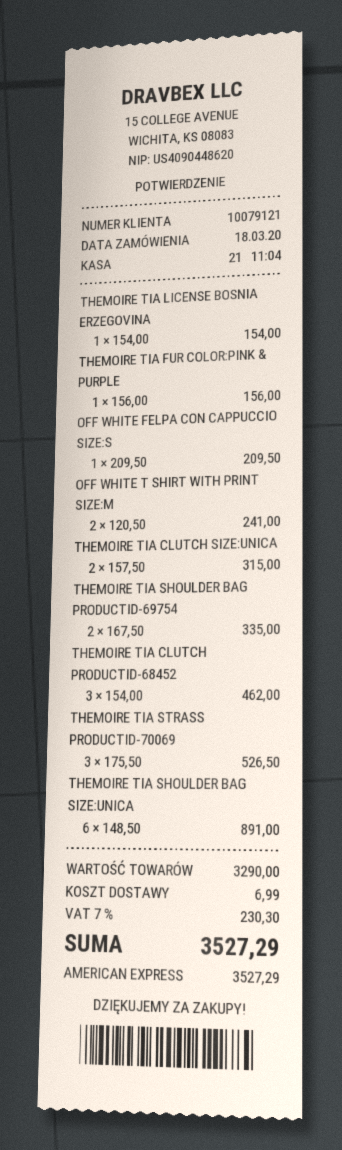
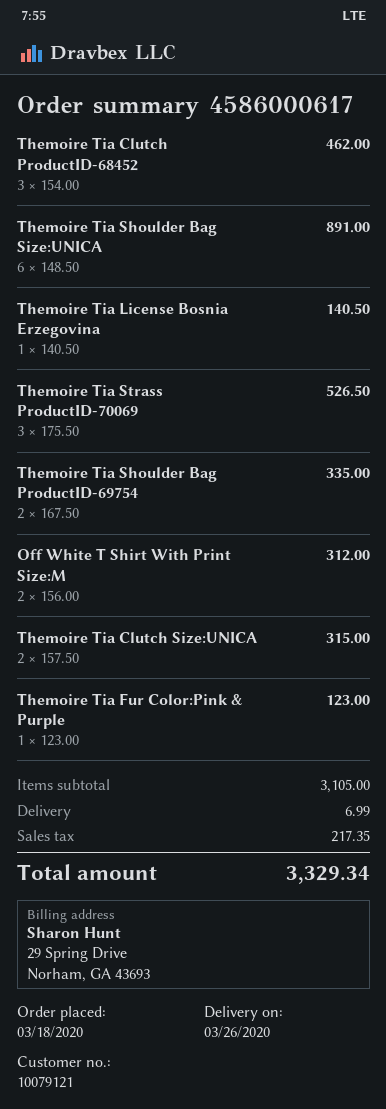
THEMOIRE TIA LICENSE BOSNIA ERZEGOVINA: 1 x 154.00 = 154.00 -> 1 x 140.50 = 140.50
THEMOIRE TIA FUR COLOR:PINK & PURPLE: 1 x 156.00 = 156.00 -> 1 x 123.00 = 123.00
OFF WHITE FELPA CON CAPPUCCIO SIZE:S: 1 x 209.50 = 209.50 -> none
OFF WHITE T SHIRT WITH PRINT SIZE:M: 2 x 120.50 = 241.00 -> 2 x 156.00 = 312.00
subtotal: 3290.00 -> 3105.00
tax: 230.30 -> 217.35
total: 3527.29 -> 3329.34

